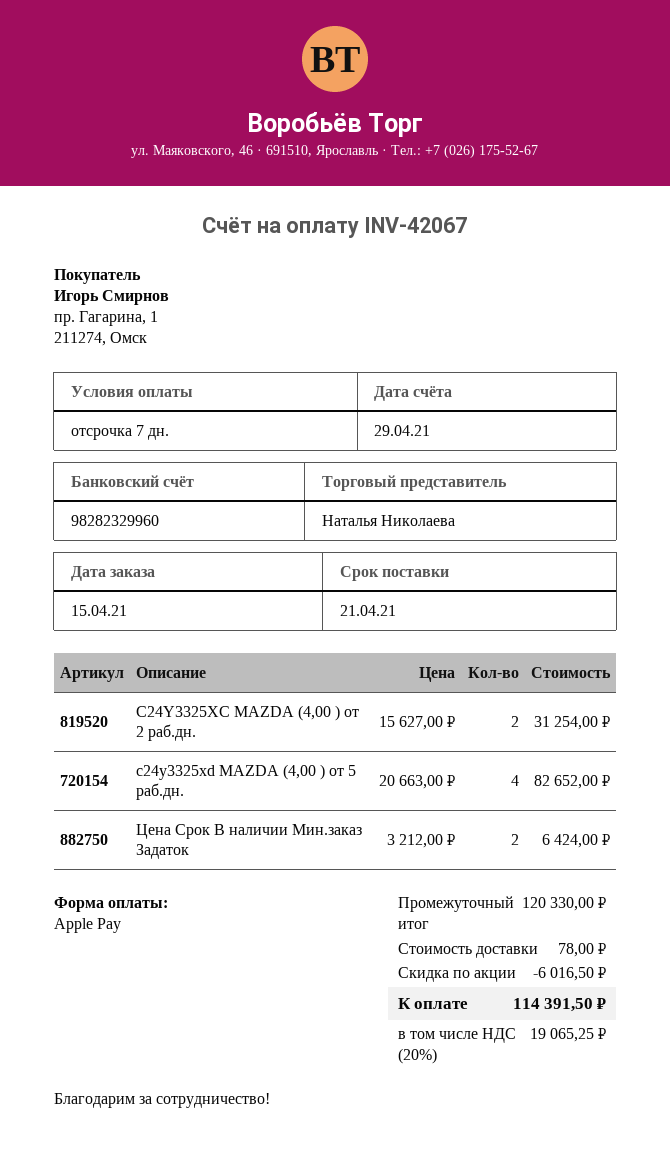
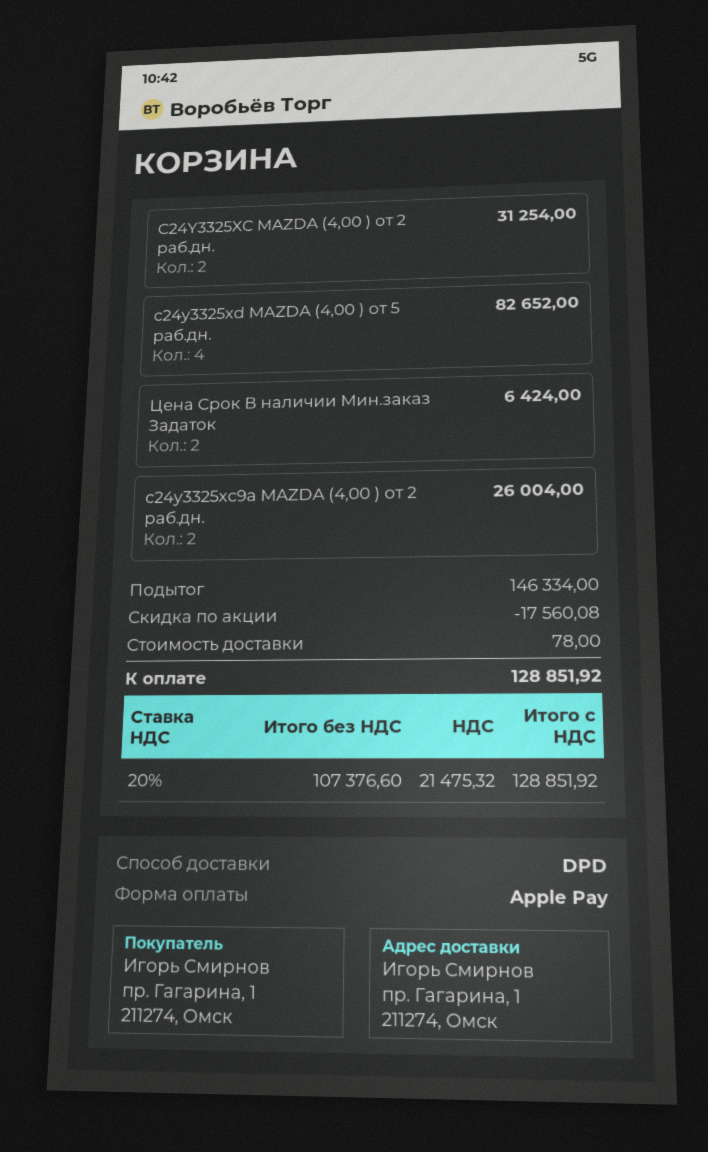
c24y3325xc9a MAZDA (4,00 ) от 2 раб.дн.: none -> 2 for 26004.00
subtotal: 120330.00 -> 146334.00
discount: 6016.50 -> 17560.08
tax: 20% = 19065.25 -> 20% = 21475.32
total: 114391.50 -> 128851.92

